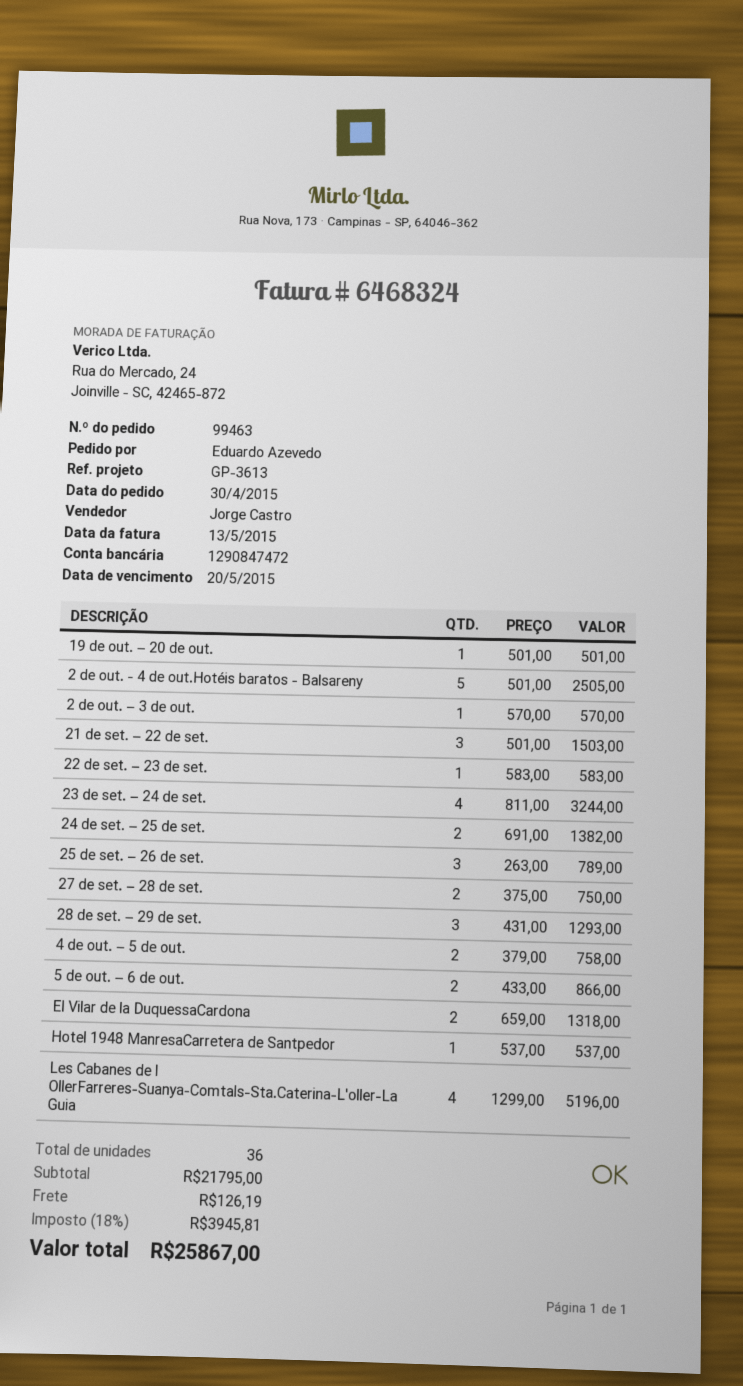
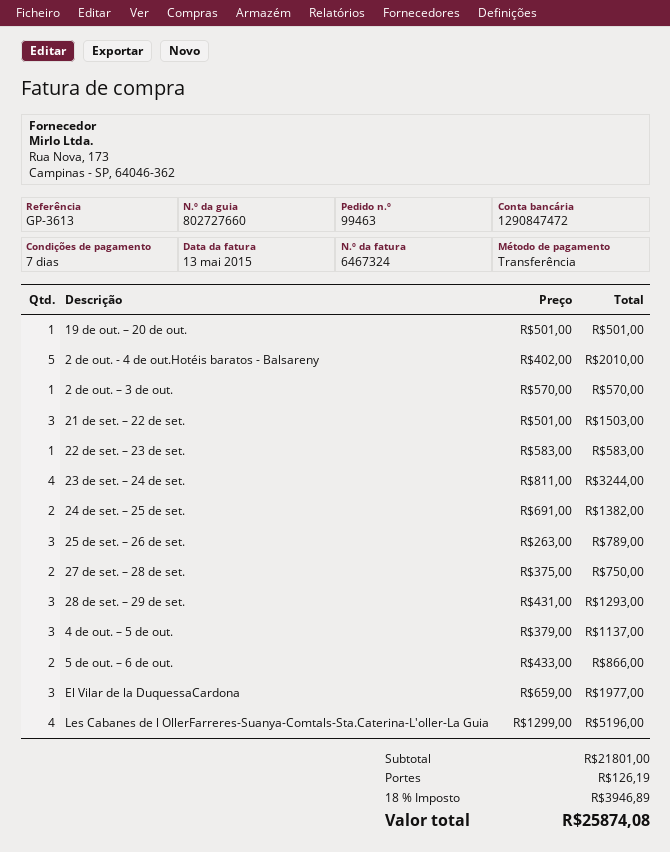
invoice number: 6468324 -> 6467324
2 de out. - 4 de out.Hotéis baratos - Balsareny: 5 x 501.00 = 2505.00 -> 5 x 402.00 = 2010.00
4 de out. – 5 de out.: 2 x 379.00 = 758.00 -> 3 x 379.00 = 1137.00
El Vilar de la DuquessaCardona: 2 x 659.00 = 1318.00 -> 3 x 659.00 = 1977.00
Hotel 1948 ManresaCarretera de Santpedor: 1 x 537.00 = 537.00 -> none
subtotal: 21795.00 -> 21801.00
tax: 18% = 3945.81 -> 18% = 3946.89
total: 25867.00 -> 25874.08

